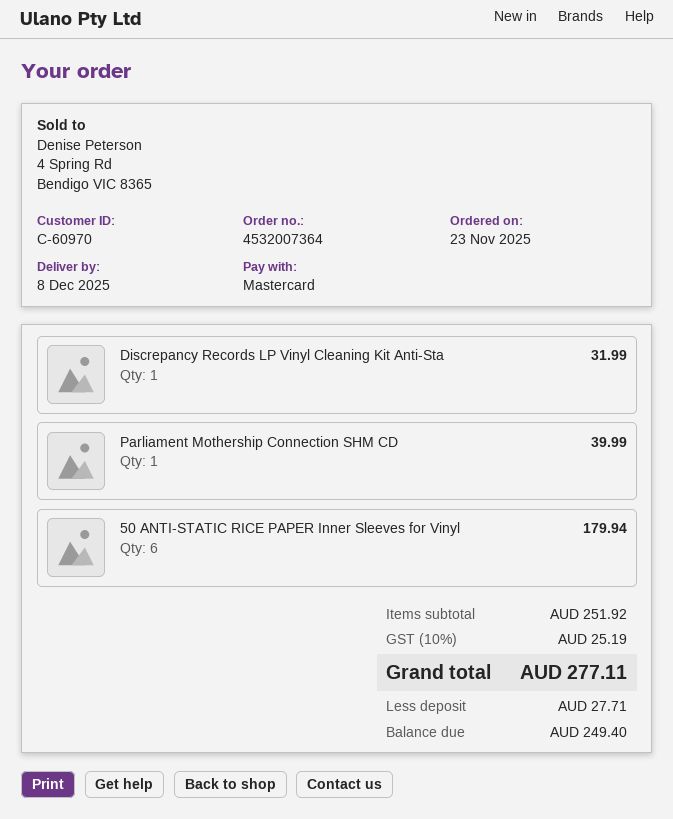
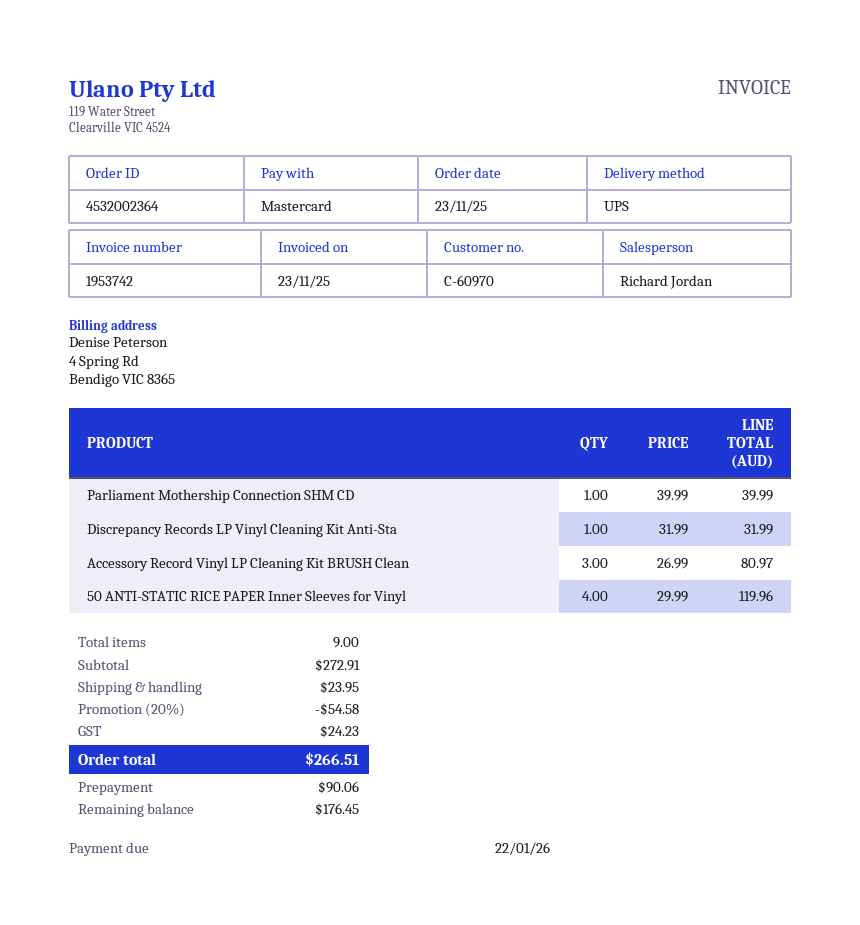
order number: 4532007364 -> 4532002364
50 ANTI-STATIC RICE PAPER Inner Sleeves for Vinyl: 6 for 179.94 -> 4 for 119.96
Accessory Record Vinyl LP Cleaning Kit BRUSH Clean: none -> 3 for 80.97
subtotal: 251.92 -> 272.91
discount: none -> 20% = 54.58
shipping: none -> 23.95
tax: 25.19 -> 24.23
total: 277.11 -> 266.51
deposit: 27.71 -> 90.06
balance: 249.40 -> 176.45

